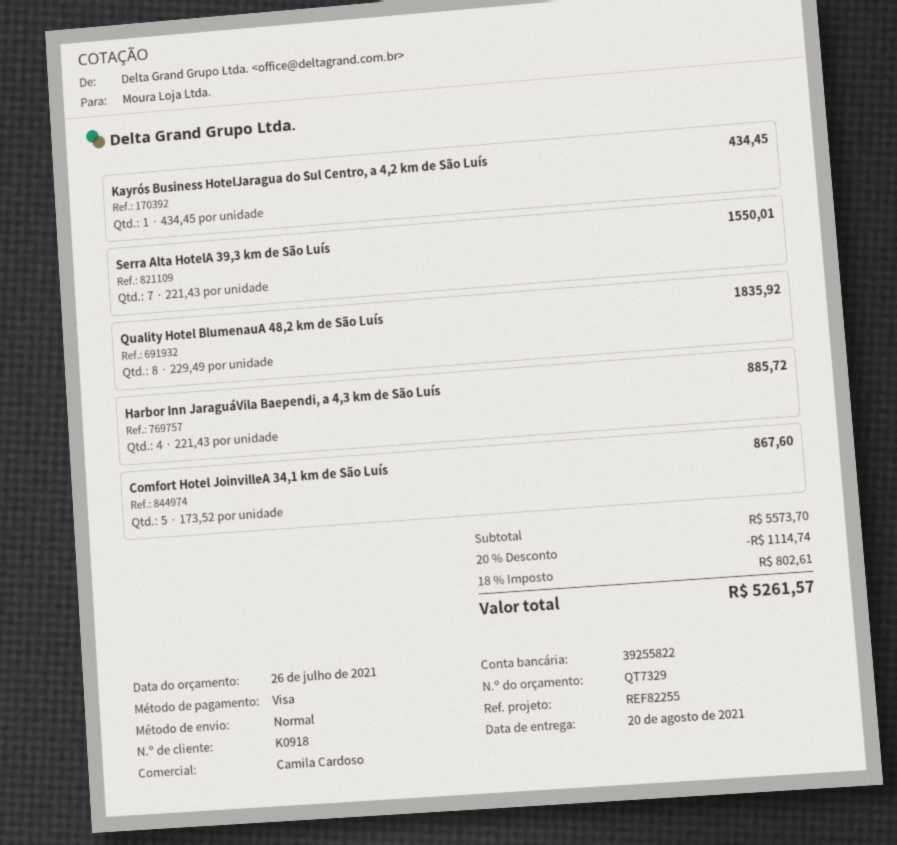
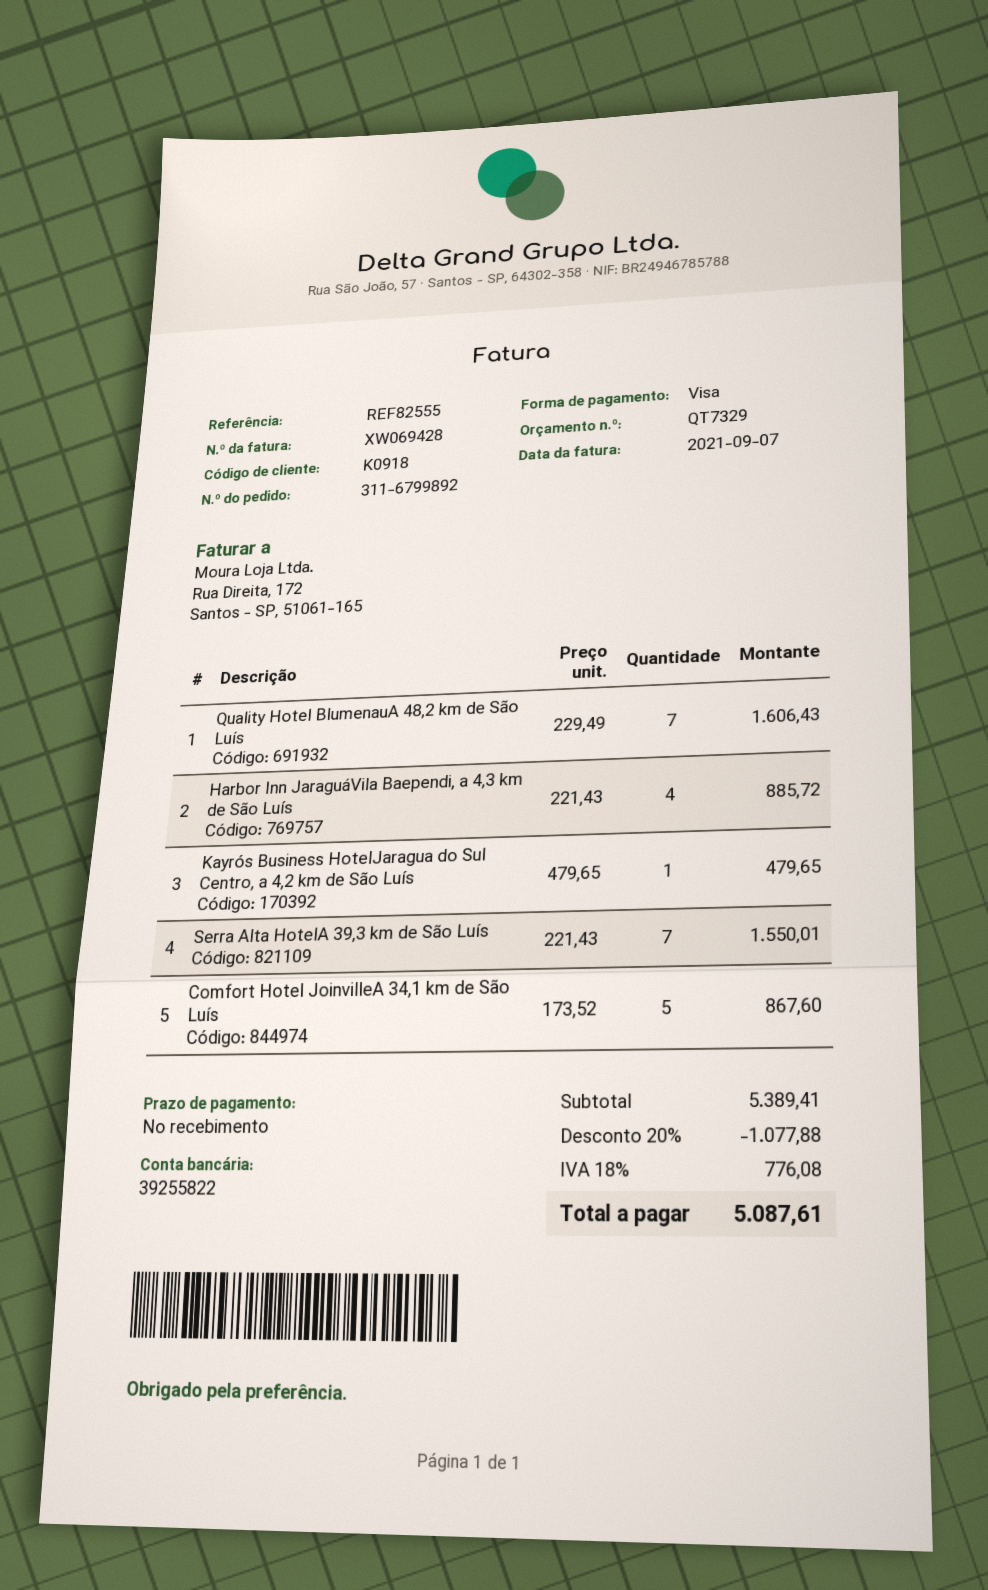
reference: REF82255 -> REF82555
Kayrós Business HotelJaragua do Sul Centro, a 4,2 km de São Luís: 1 x 434.45 = 434.45 -> 1 x 479.65 = 479.65
Quality Hotel BlumenauA 48,2 km de São Luís: 8 x 229.49 = 1835.92 -> 7 x 229.49 = 1606.43
subtotal: 5573.70 -> 5389.41
discount: 20% = 1114.74 -> 20% = 1077.88
tax: 18% = 802.61 -> 18% = 776.08
total: 5261.57 -> 5087.61

